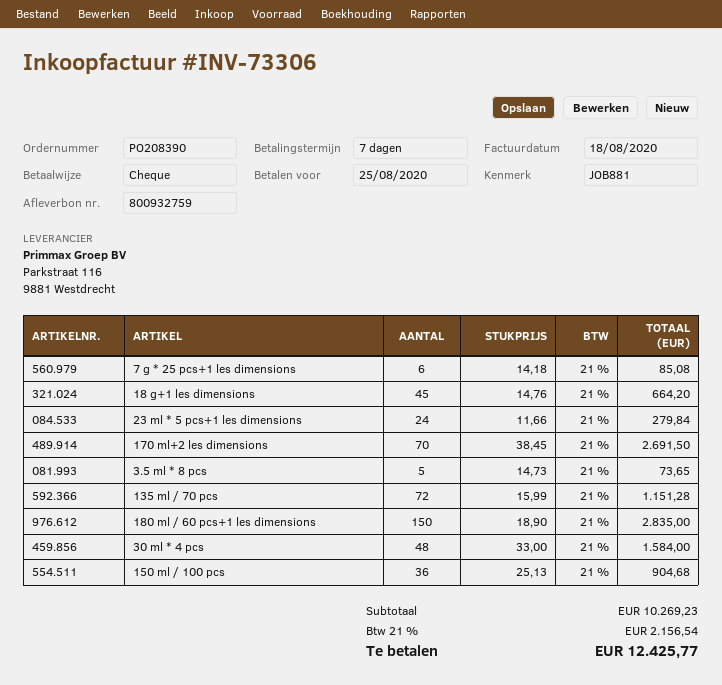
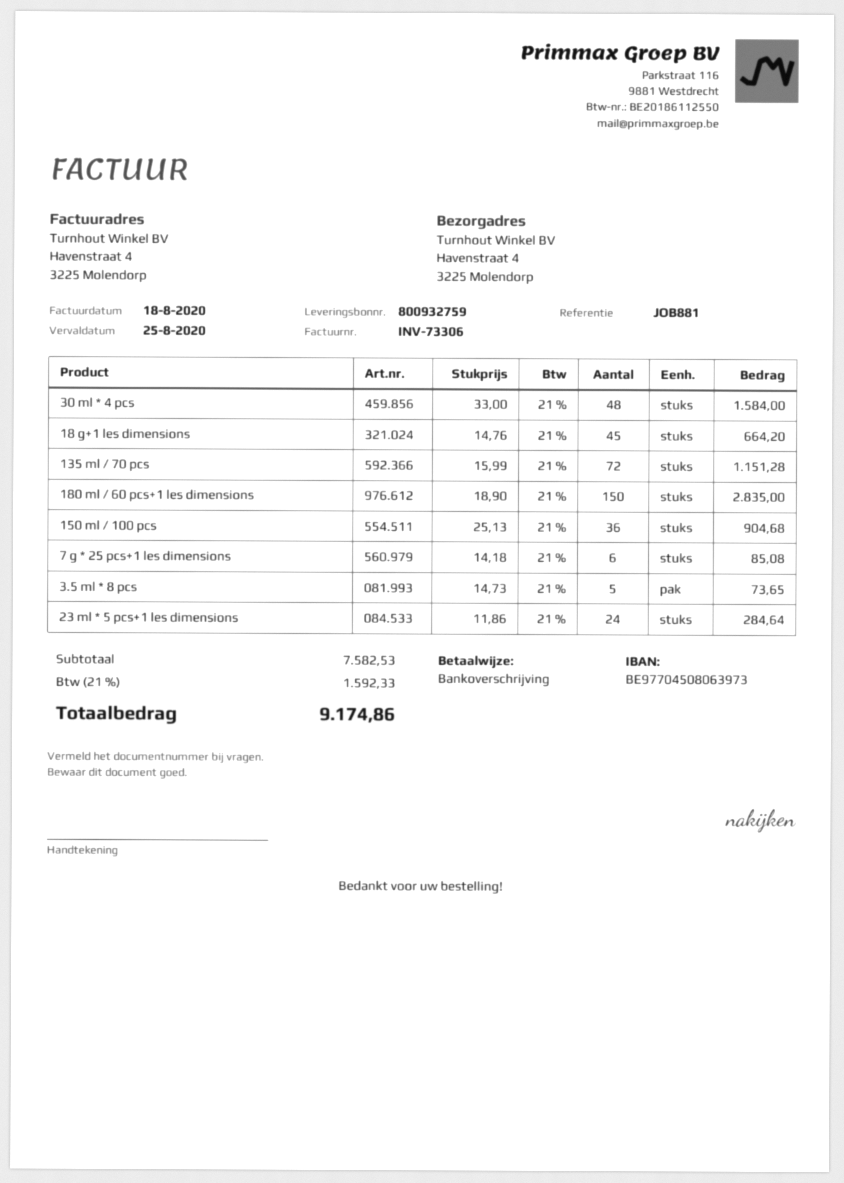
payment method: cheque -> bank transfer
23 ml * 5 pcs+1 les dimensions: 24 x 11.66 = 279.84 -> 24 x 11.86 = 284.64
170 ml+2 les dimensions: 70 x 38.45 = 2691.50 -> none
subtotal: 10269.23 -> 7582.53
tax: 21% = 2156.54 -> 21% = 1592.33
total: 12425.77 -> 9174.86

